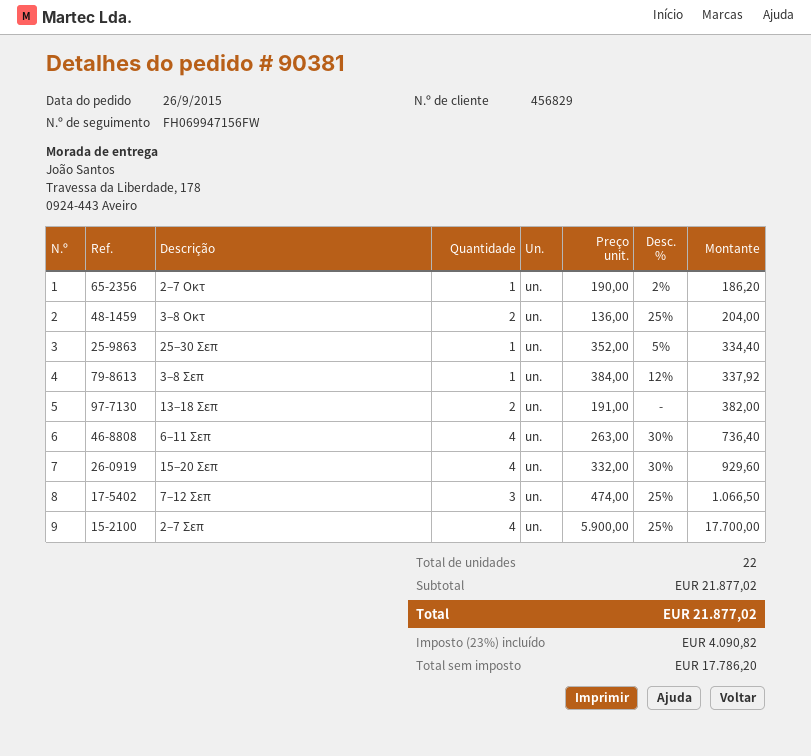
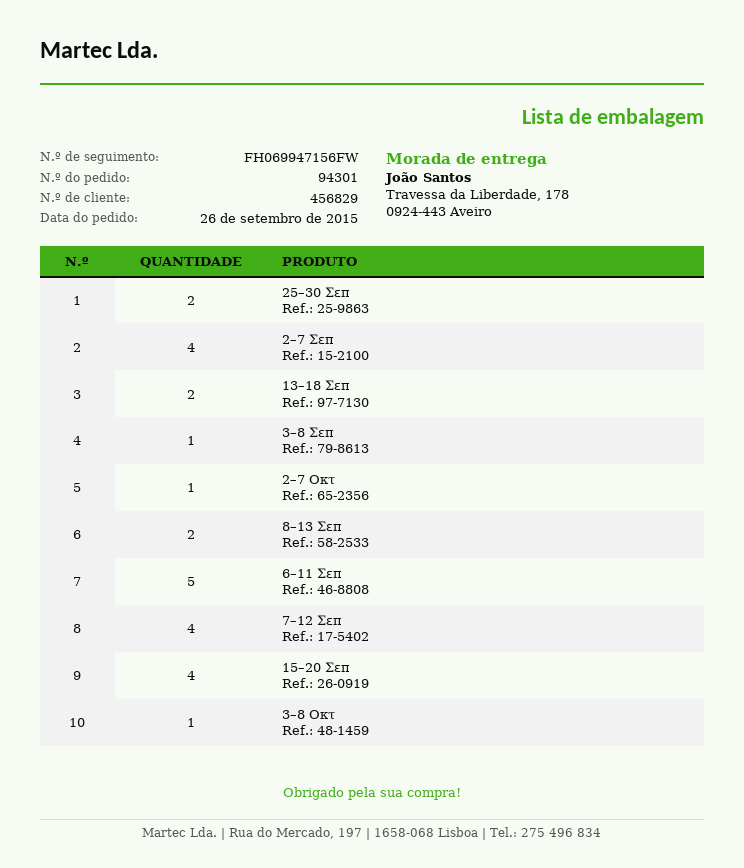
order number: 90381 -> 94301
3–8 Οκτ: 2 -> 1
25–30 Σεπ: 1 -> 2
6–11 Σεπ: 4 -> 5
7–12 Σεπ: 3 -> 4
8–13 Σεπ: none -> 2

